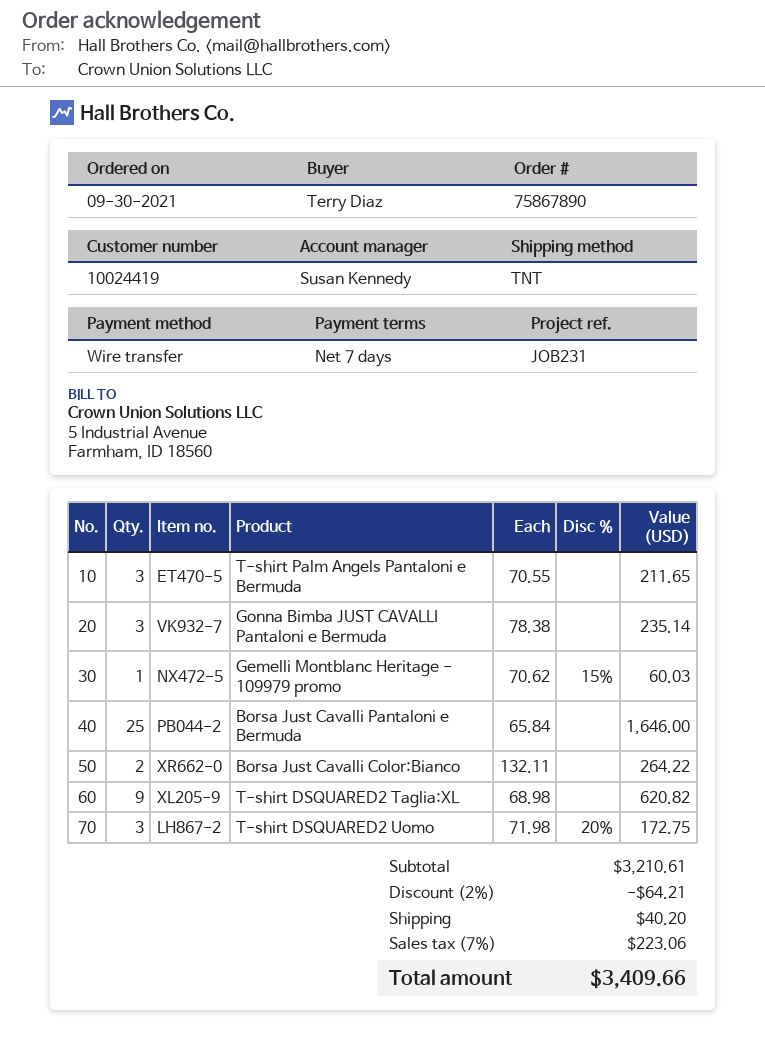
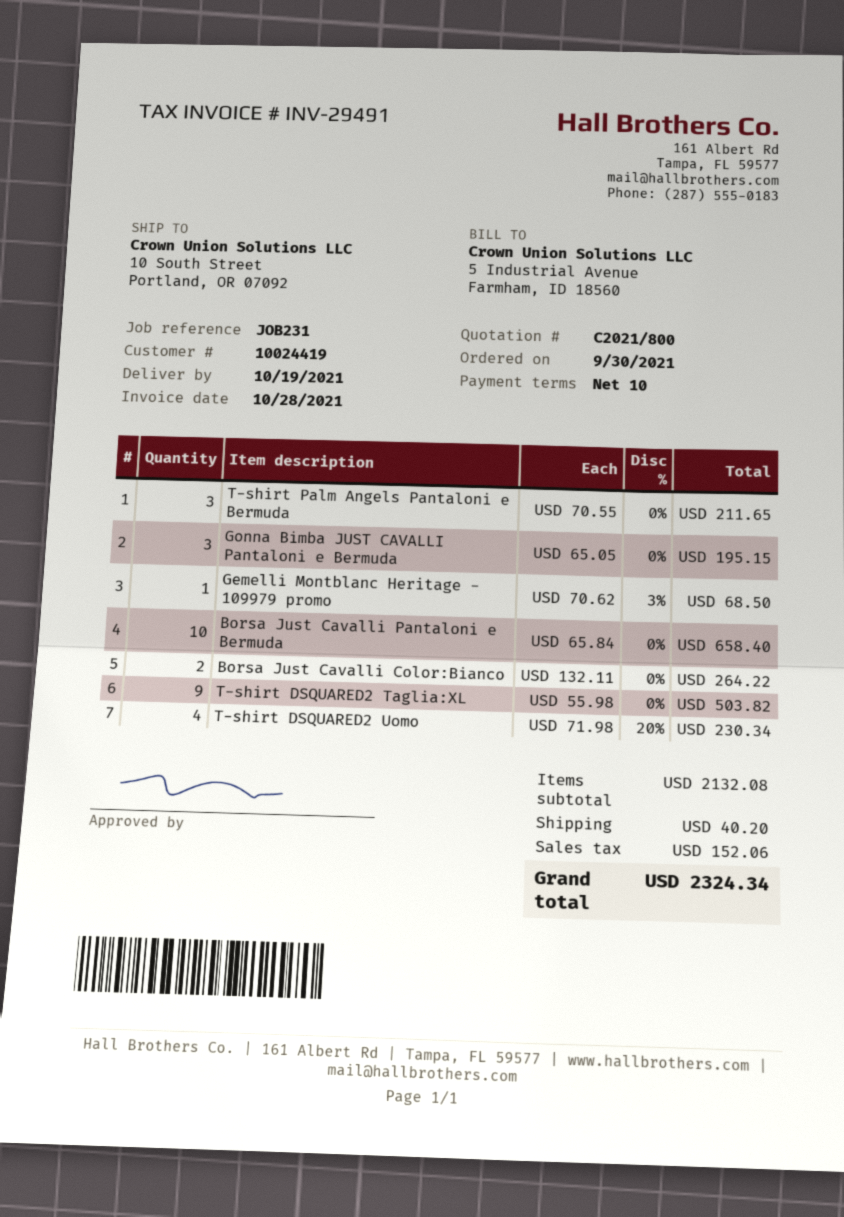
payment terms: 7 days -> 10 days
Gonna Bimba JUST CAVALLI Pantaloni e Bermuda: 3 x 78.38 = 235.14 -> 3 x 65.05 = 195.15
Gemelli Montblanc Heritage - 109979 promo: 1 x 70.62 - 15% = 60.03 -> 1 x 70.62 - 3% = 68.50
Borsa Just Cavalli Pantaloni e Bermuda: 25 x 65.84 = 1646.00 -> 10 x 65.84 = 658.40
T-shirt DSQUARED2 Taglia:XL: 9 x 68.98 = 620.82 -> 9 x 55.98 = 503.82
T-shirt DSQUARED2 Uomo: 3 x 71.98 - 20% = 172.75 -> 4 x 71.98 - 20% = 230.34
subtotal: 3210.61 -> 2132.08
discount: 2% = 64.21 -> none
tax: 223.06 -> 152.06
total: 3409.66 -> 2324.34

